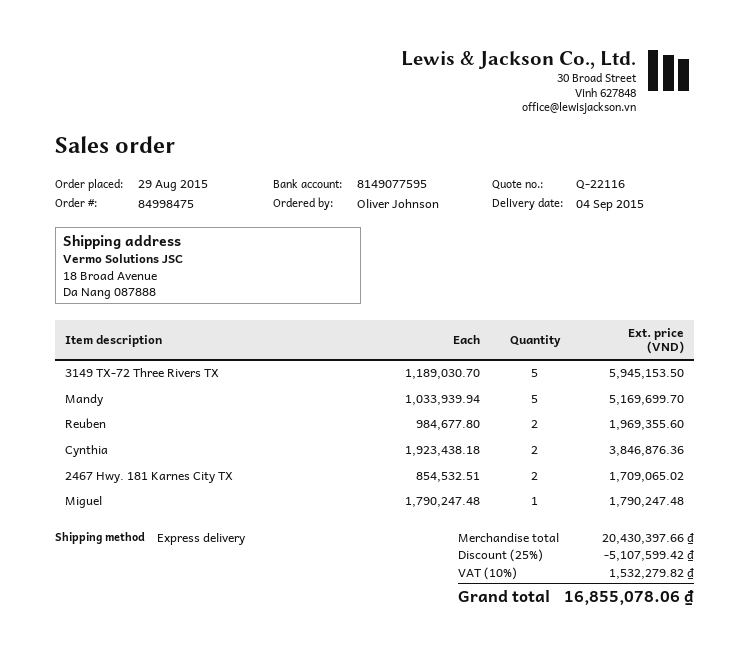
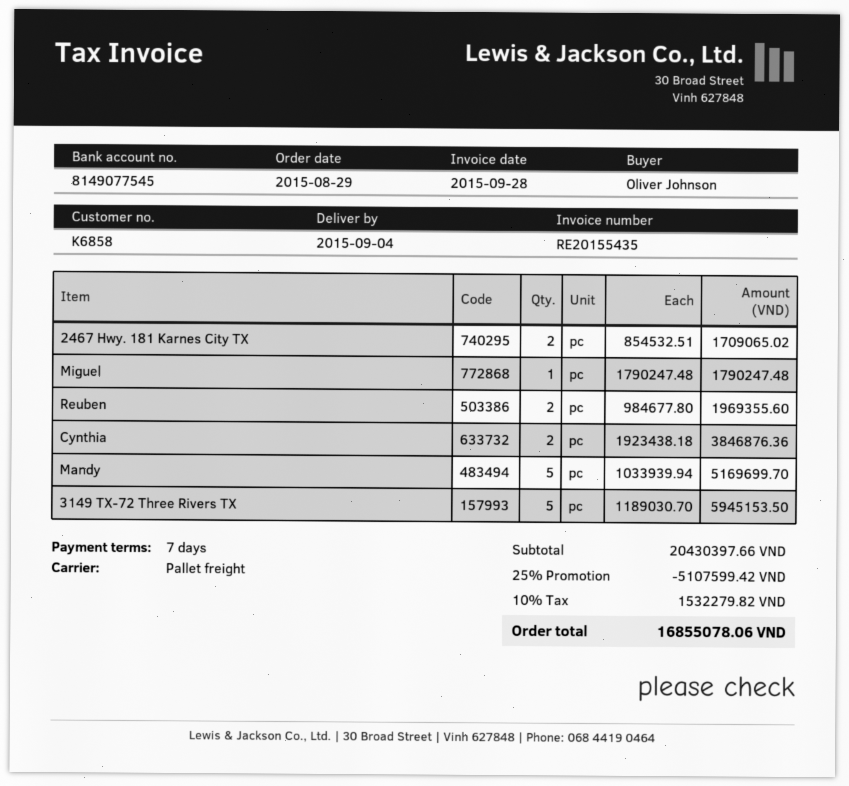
bank account: 8149077595 -> 8149077545
shipping method: express -> pallet freight

